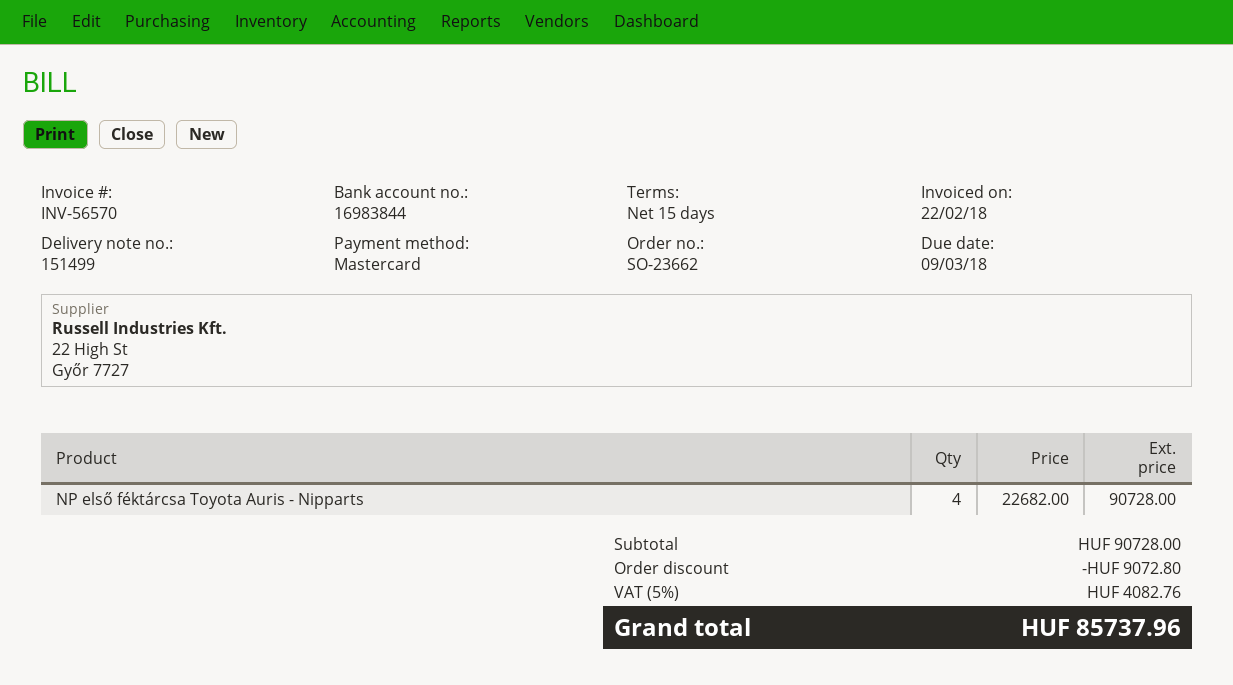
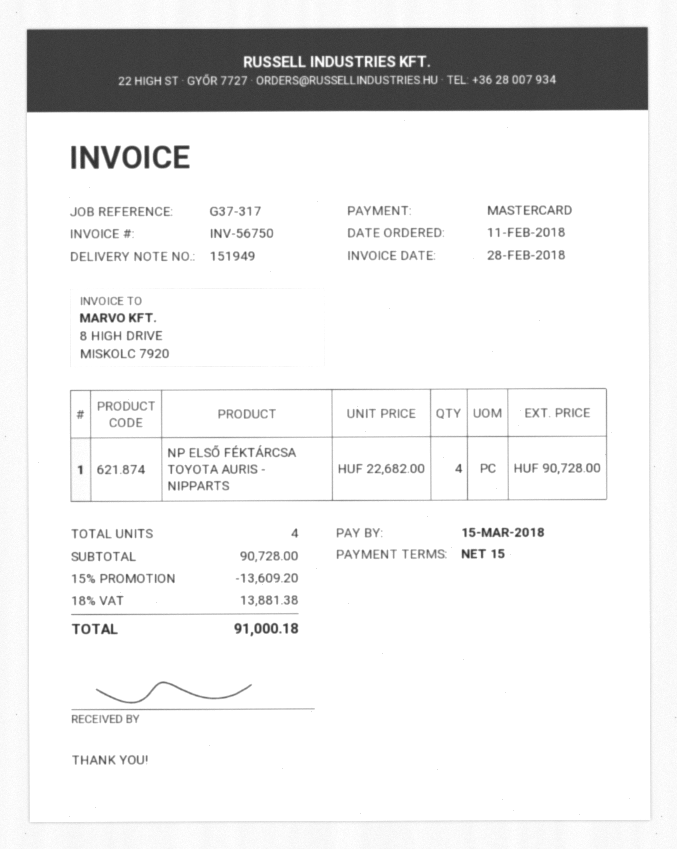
delivery note number: 151499 -> 151949
invoice number: INV-56570 -> INV-56750
invoice date: 2018-02-22 -> 2018-02-28
due date: 2018-03-09 -> 2018-03-15
discount: 9072.80 -> 13609.20
tax: 5% = 4082.76 -> 18% = 13881.38
total: 85737.96 -> 91000.18

